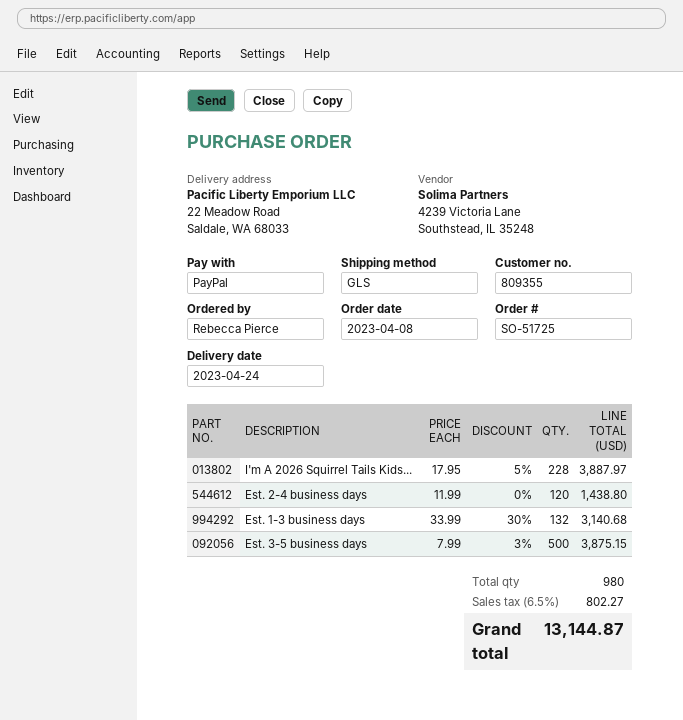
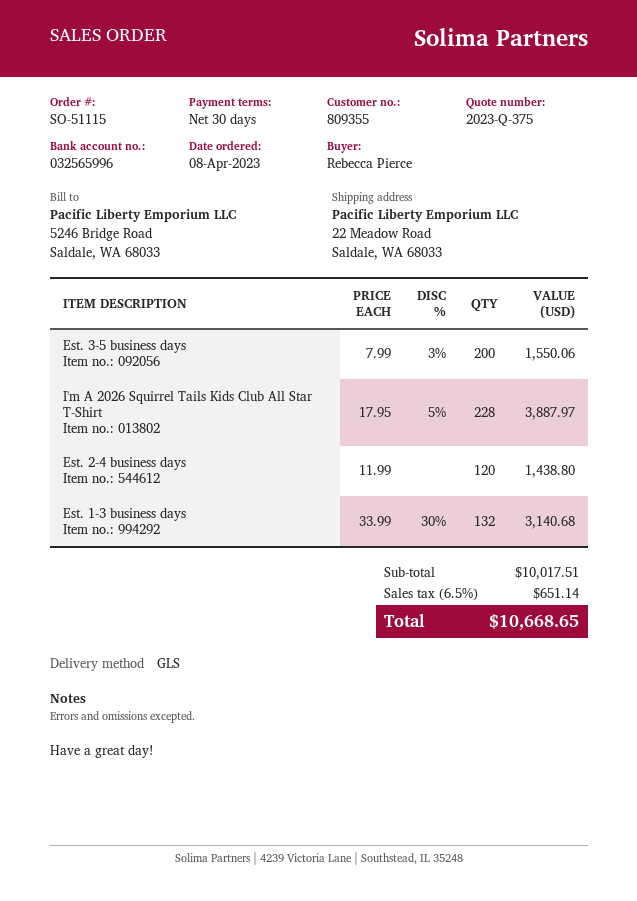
order number: SO-51725 -> SO-51115
Est. 3-5 business days: 500 x 7.99 - 3% = 3875.15 -> 200 x 7.99 - 3% = 1550.06
tax: 6.5% = 802.27 -> 6.5% = 651.14
total: 13144.87 -> 10668.65

